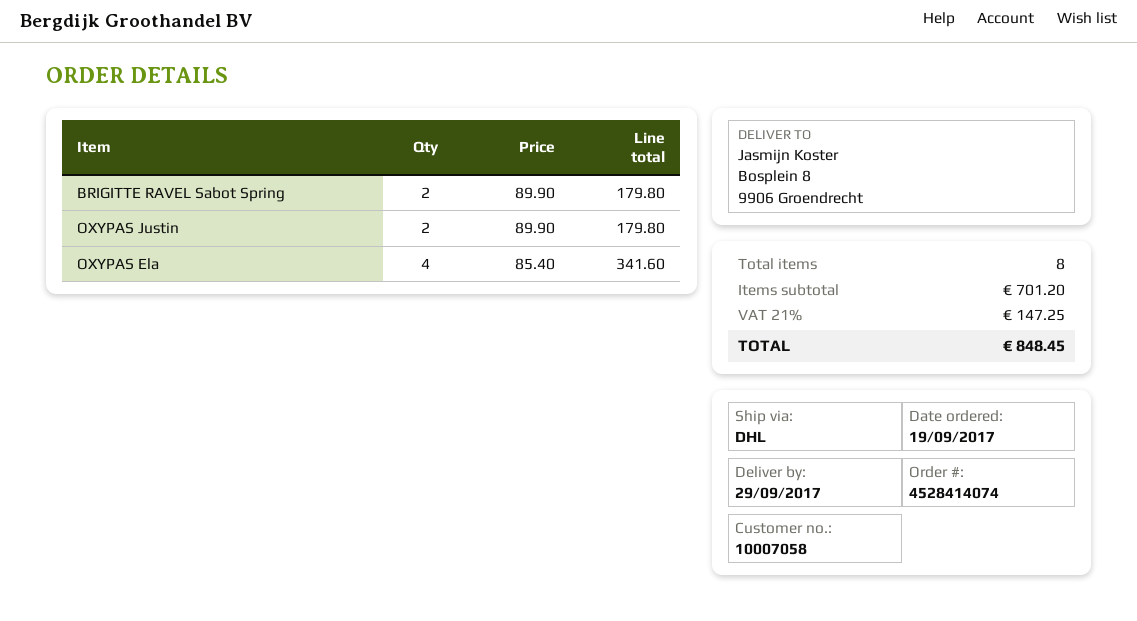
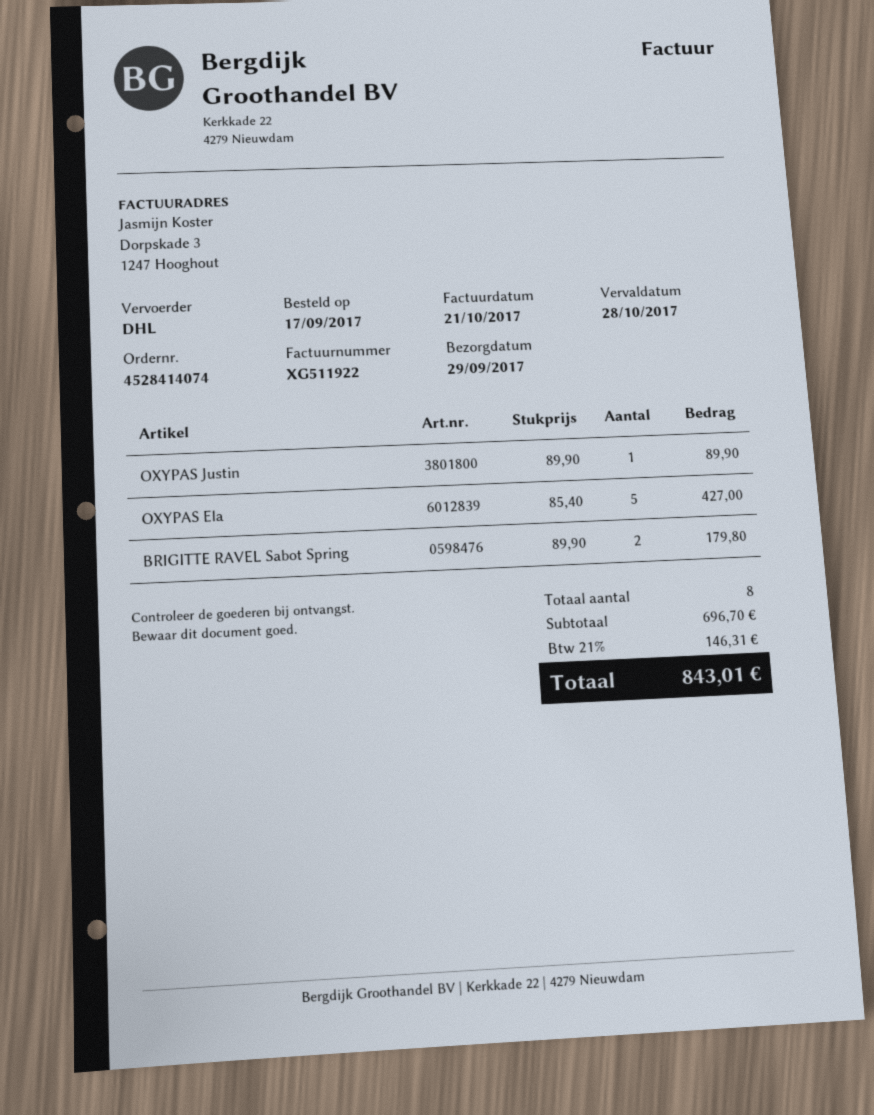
order date: 2017-09-19 -> 2017-09-17
OXYPAS Justin: 2 x 89.90 = 179.80 -> 1 x 89.90 = 89.90
OXYPAS Ela: 4 x 85.40 = 341.60 -> 5 x 85.40 = 427.00
subtotal: 701.20 -> 696.70
tax: 21% = 147.25 -> 21% = 146.31
total: 848.45 -> 843.01

